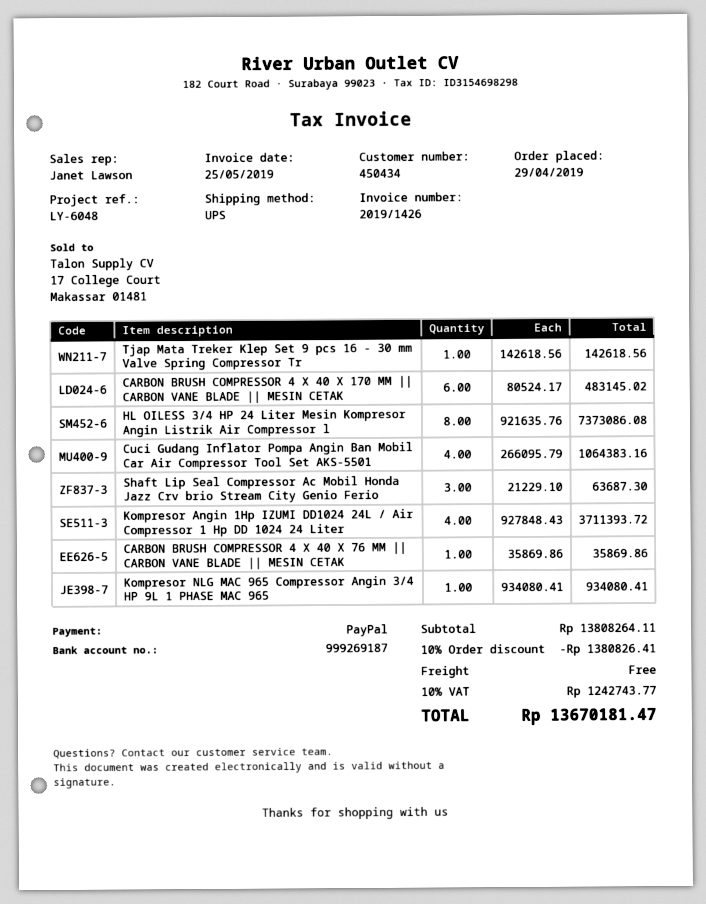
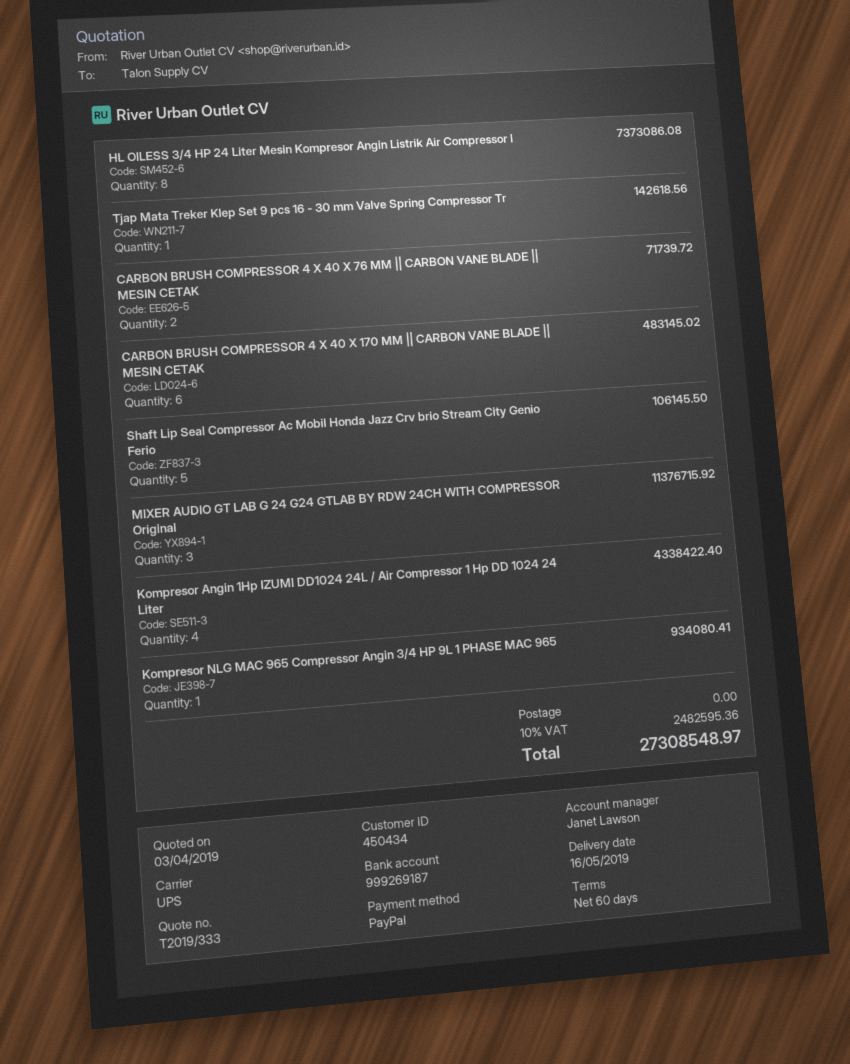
Cuci Gudang Inflator Pompa Angin Ban Mobil Car Air Compressor Tool Set AKS-5501: 4 for 1064383.16 -> none
Shaft Lip Seal Compressor Ac Mobil Honda Jazz Crv brio Stream City Genio Ferio: 3 for 63687.30 -> 5 for 106145.50
Kompresor Angin 1Hp IZUMI DD1024 24L / Air Compressor 1 Hp DD 1024 24 Liter: 4 for 3711393.72 -> 4 for 4338422.40
CARBON BRUSH COMPRESSOR 4 X 40 X 76 MM || CARBON VANE BLADE || MESIN CETAK: 1 for 35869.86 -> 2 for 71739.72
MIXER AUDIO GT LAB G 24 G24 GTLAB BY RDW 24CH WITH COMPRESSOR Original: none -> 3 for 11376715.92
discount: 10% = 1380826.41 -> none
tax: 10% = 1242743.77 -> 10% = 2482595.36
total: 13670181.47 -> 27308548.97

